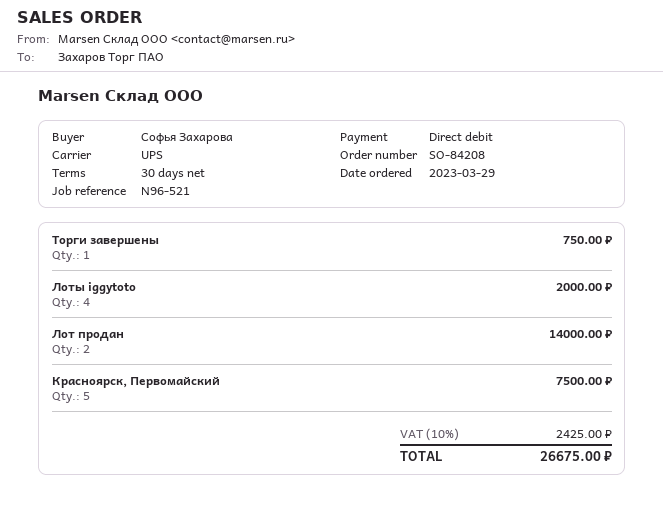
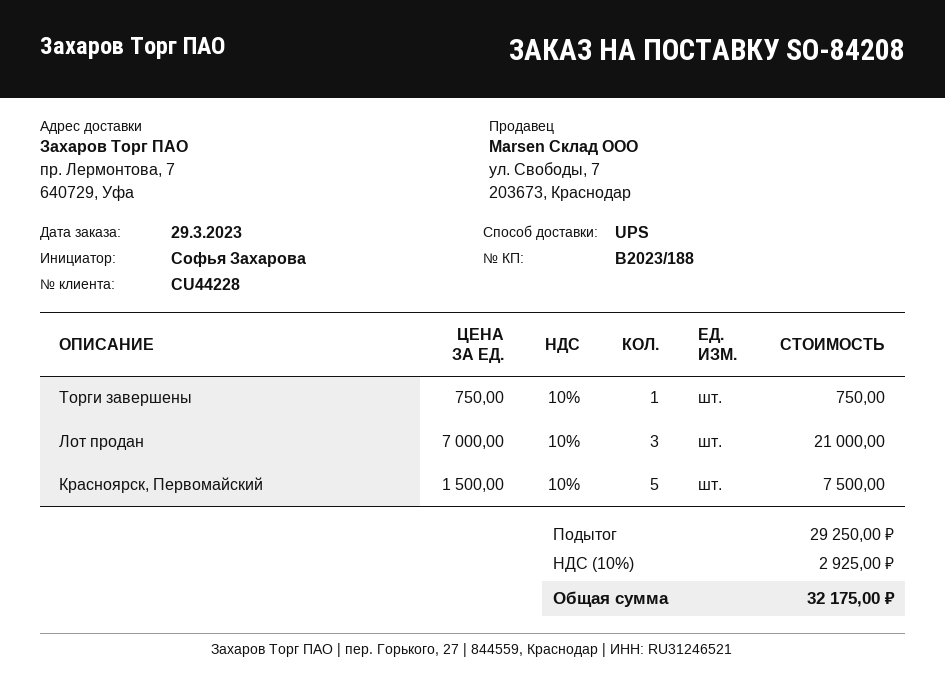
Лоты iggytoto: 4 for 2000.00 -> none
Лот продан: 2 for 14000.00 -> 3 for 21000.00
tax: 10% = 2425.00 -> 10% = 2925.00
total: 26675.00 -> 32175.00

